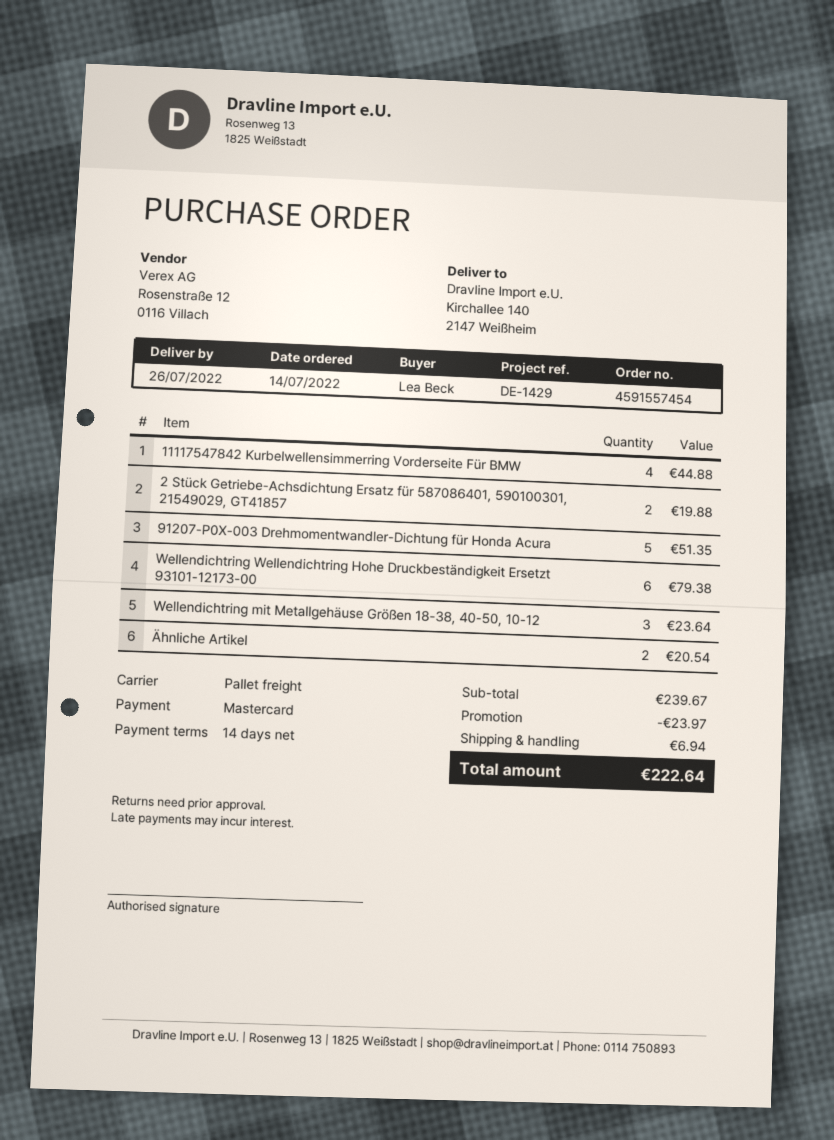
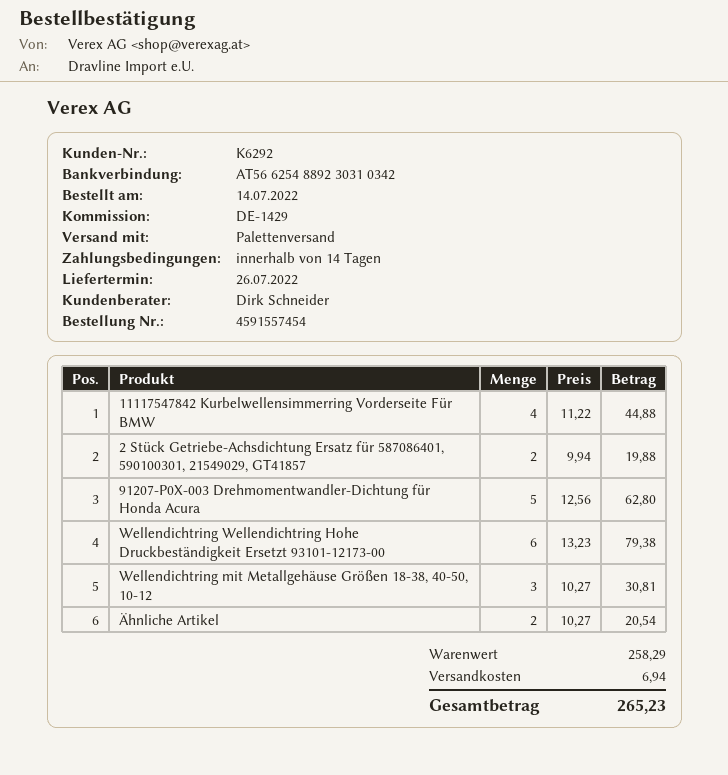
91207-P0X-003 Drehmomentwandler-Dichtung für Honda Acura: 5 for 51.35 -> 5 for 62.80
Wellendichtring mit Metallgehäuse Größen 18-38, 40-50, 10-12: 3 for 23.64 -> 3 for 30.81
subtotal: 239.67 -> 258.29
discount: 23.97 -> none
total: 222.64 -> 265.23

